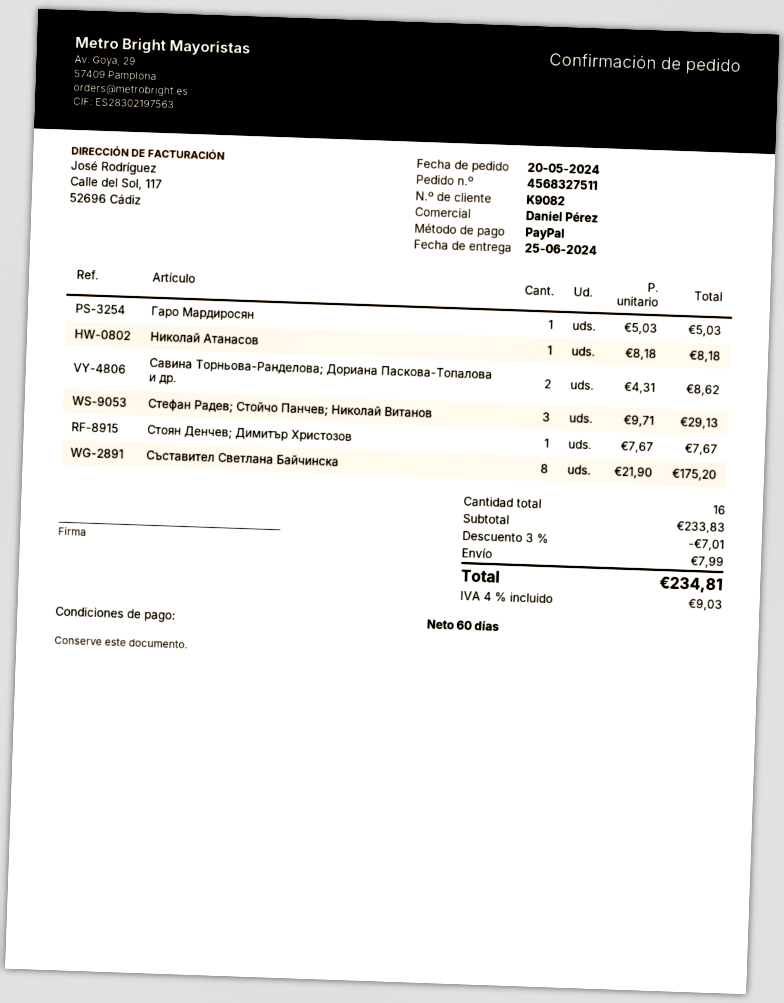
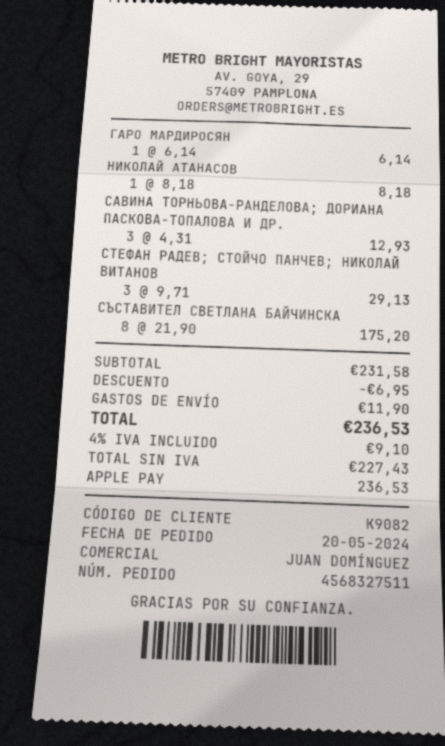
sales rep: Daniel Pérez -> JUAN DOMÍNGUEZ
payment method: PayPal -> Apple Pay
Гаро Мардиросян: 1 x 5.03 = 5.03 -> 1 x 6.14 = 6.14
Савина Торньова-Ранделова; Дориана Паскова-Топалова и др.: 2 x 4.31 = 8.62 -> 3 x 4.31 = 12.93
Стоян Денчев; Димитър Христозов: 1 x 7.67 = 7.67 -> none
subtotal: 233.83 -> 231.58
discount: 7.01 -> 6.95
shipping: 7.99 -> 11.90
tax: 4% = 9.03 -> 4% = 9.10
total: 234.81 -> 236.53

